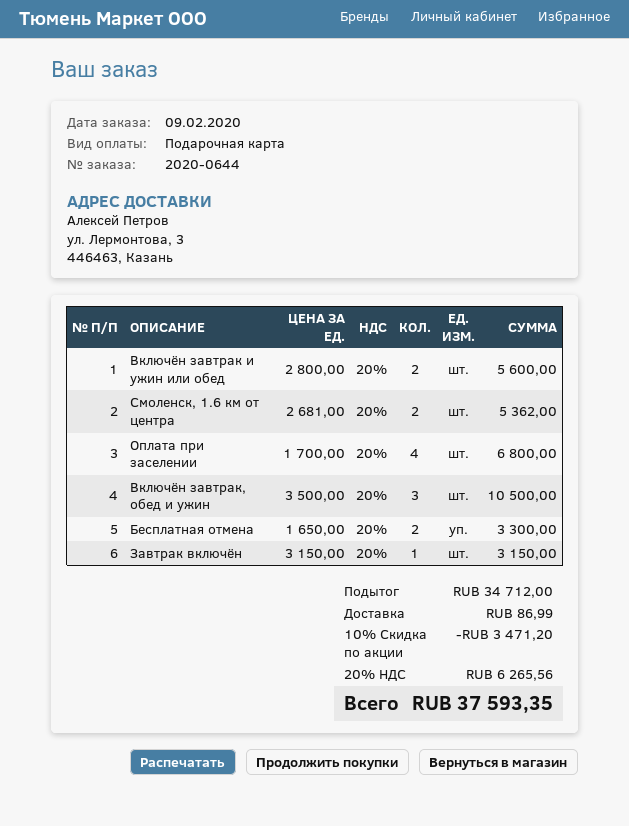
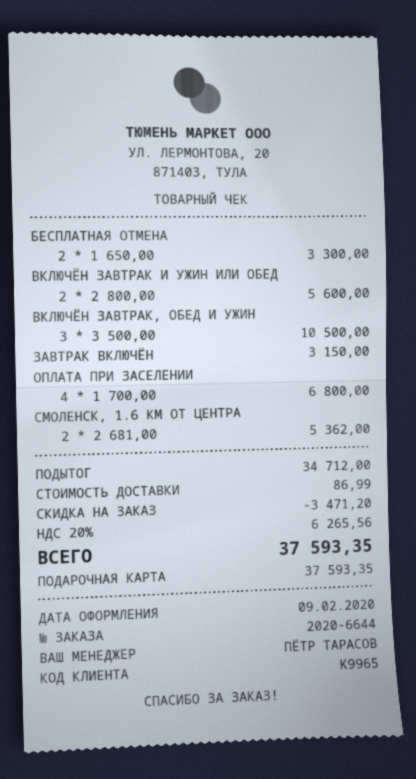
order number: 2020-0644 -> 2020-6644

